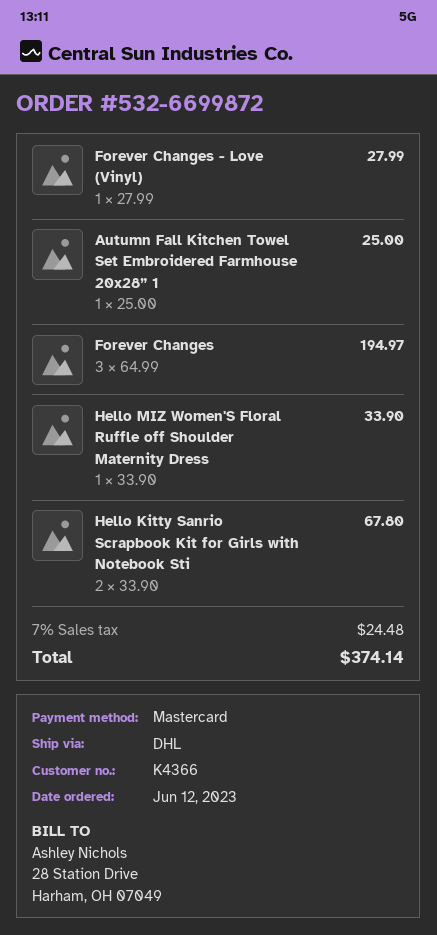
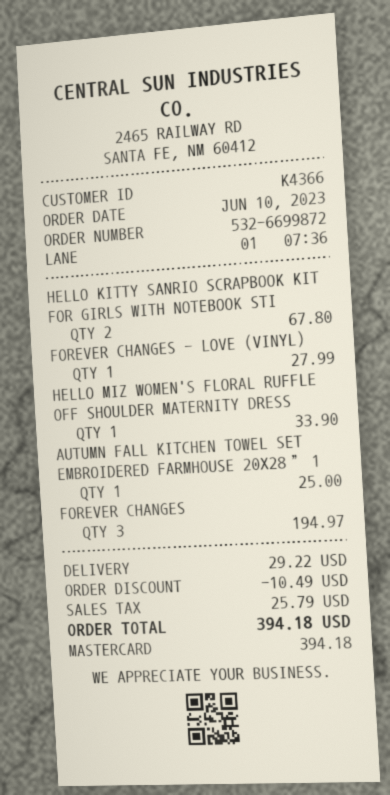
order date: 2023-06-12 -> 2023-06-10
discount: none -> 10.49
shipping: none -> 29.22
tax: 24.48 -> 25.79
total: 374.14 -> 394.18

